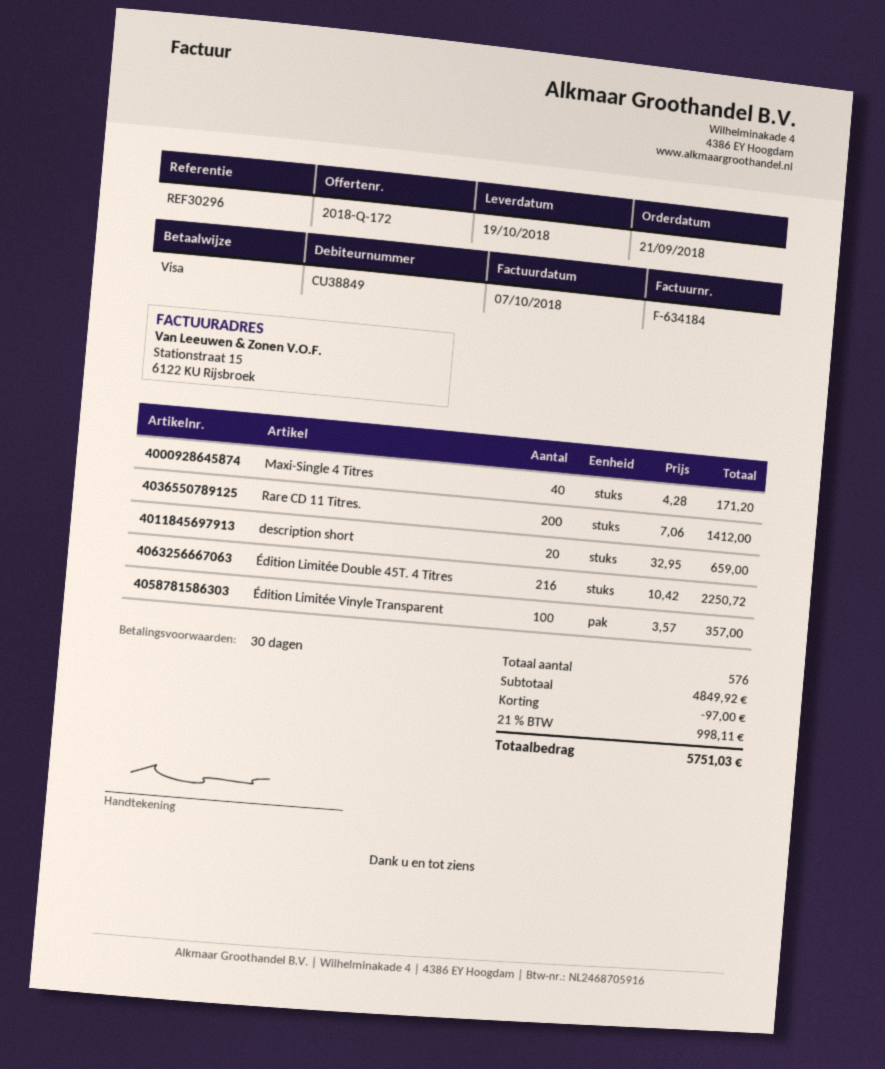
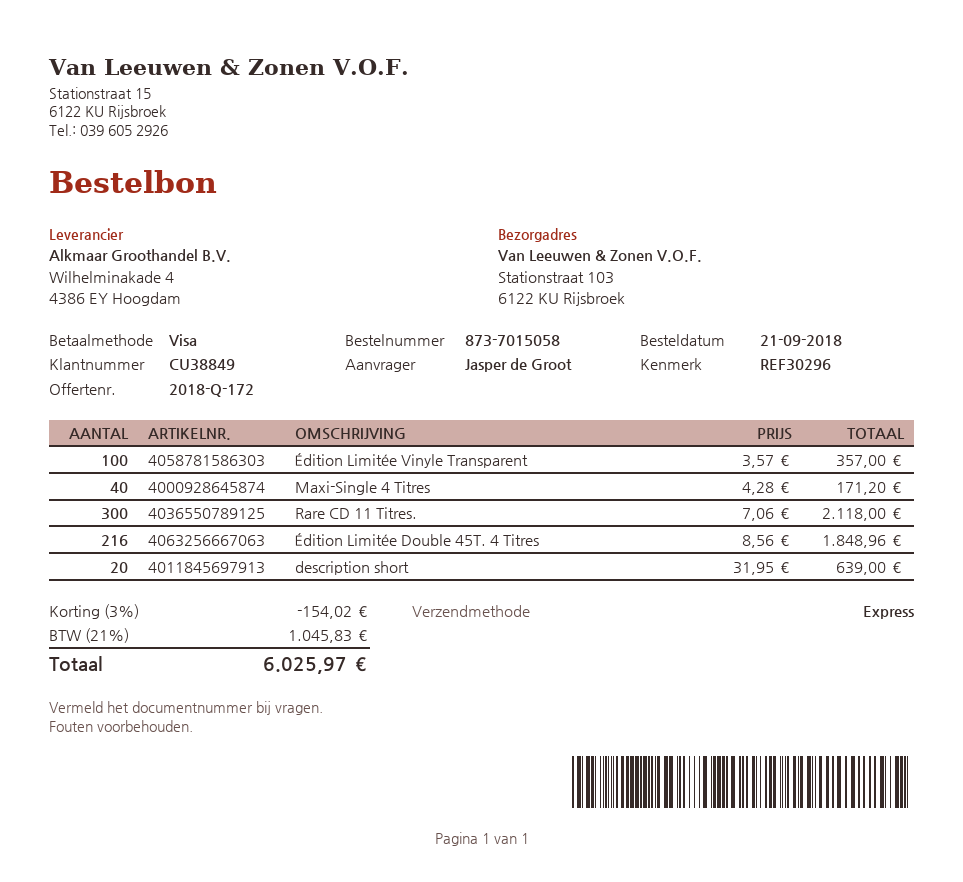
Rare CD 11 Titres.: 200 x 7.06 = 1412.00 -> 300 x 7.06 = 2118.00
description short: 20 x 32.95 = 659.00 -> 20 x 31.95 = 639.00
Édition Limitée Double 45T. 4 Titres: 216 x 10.42 = 2250.72 -> 216 x 8.56 = 1848.96
discount: 97.00 -> 154.02
tax: 21% = 998.11 -> 21% = 1045.83
total: 5751.03 -> 6025.97

